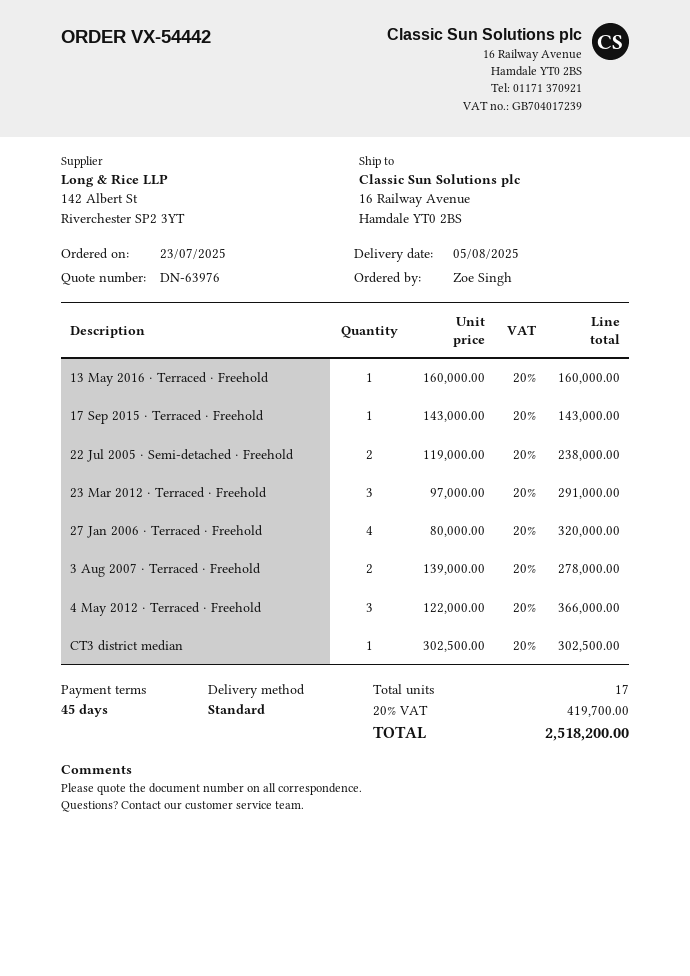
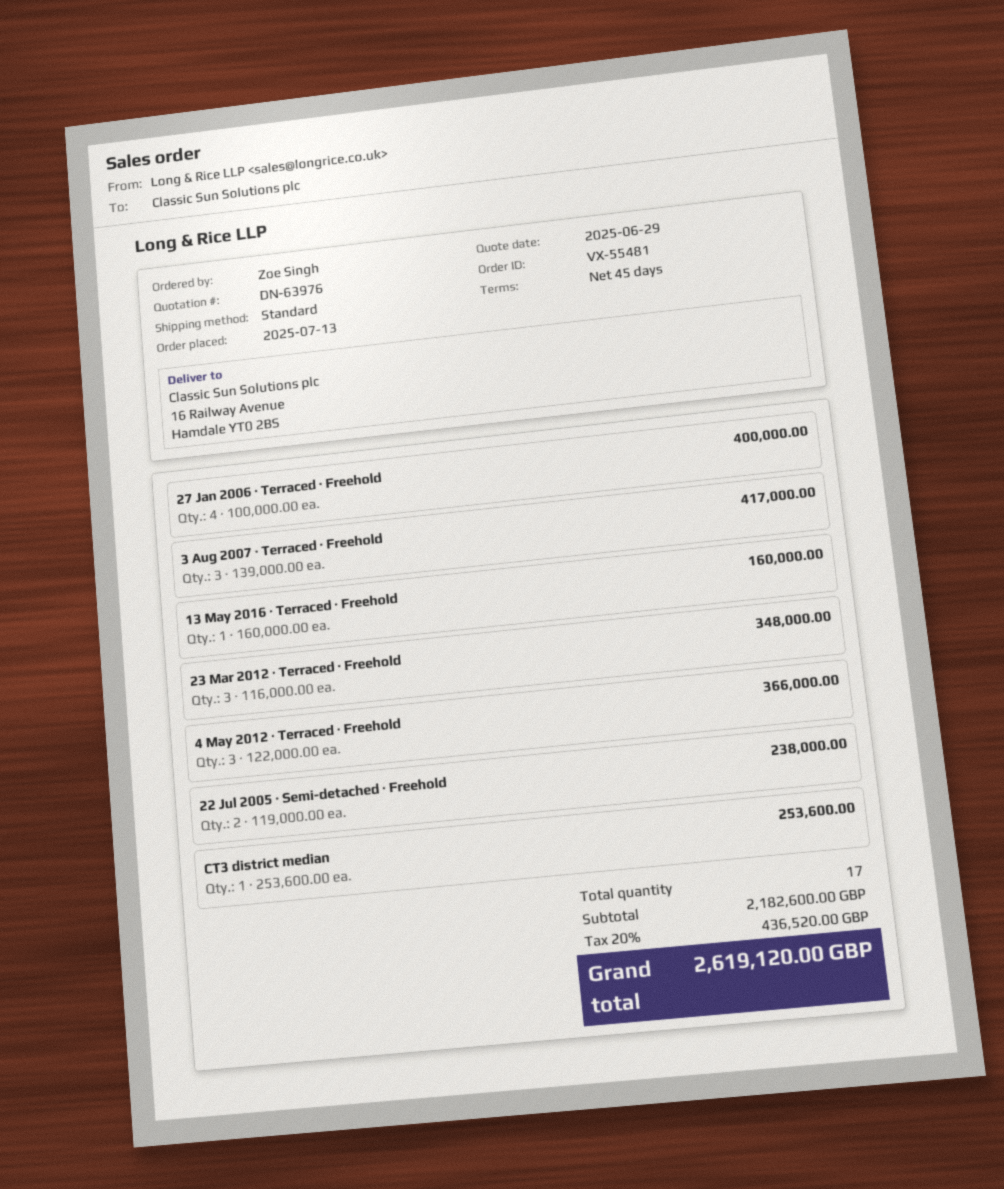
order number: VX-54442 -> VX-55481
order date: 2025-07-23 -> 2025-07-13
17 Sep 2015 · Terraced · Freehold: 1 x 143000.00 = 143000.00 -> none
23 Mar 2012 · Terraced · Freehold: 3 x 97000.00 = 291000.00 -> 3 x 116000.00 = 348000.00
27 Jan 2006 · Terraced · Freehold: 4 x 80000.00 = 320000.00 -> 4 x 100000.00 = 400000.00
3 Aug 2007 · Terraced · Freehold: 2 x 139000.00 = 278000.00 -> 3 x 139000.00 = 417000.00
CT3 district median: 1 x 302500.00 = 302500.00 -> 1 x 253600.00 = 253600.00
tax: 20% = 419700.00 -> 20% = 436520.00
total: 2518200.00 -> 2619120.00

